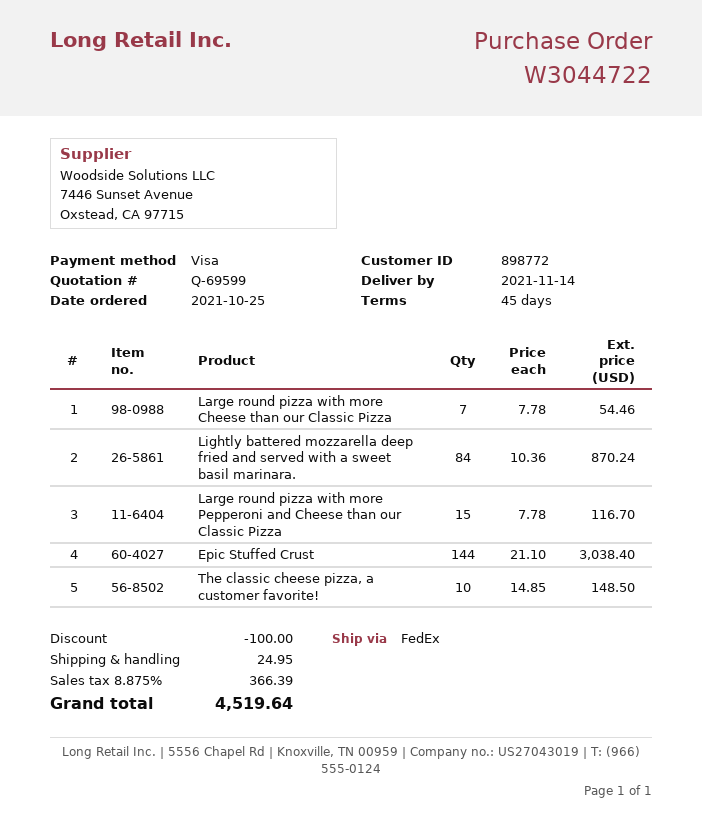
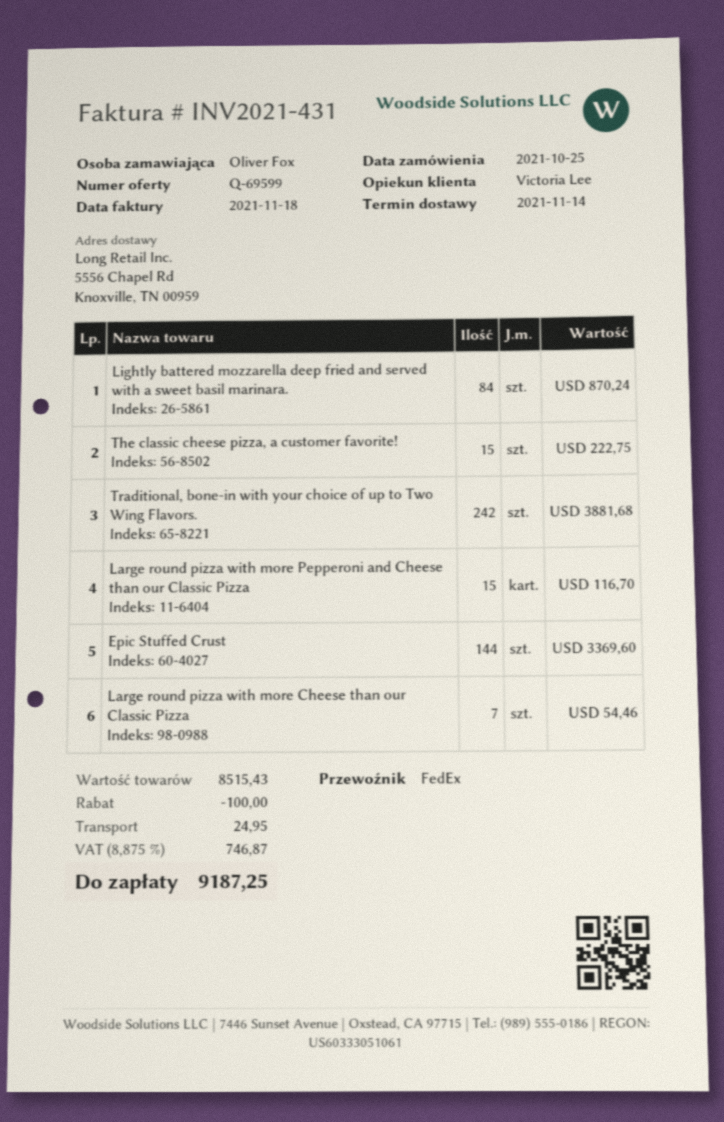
Epic Stuffed Crust: 144 for 3038.40 -> 144 for 3369.60
The classic cheese pizza, a customer favorite!: 10 for 148.50 -> 15 for 222.75
Traditional, bone-in with your choice of up to Two Wing Flavors.: none -> 242 for 3881.68
tax: 8.875% = 366.39 -> 8.875% = 746.87
total: 4519.64 -> 9187.25

